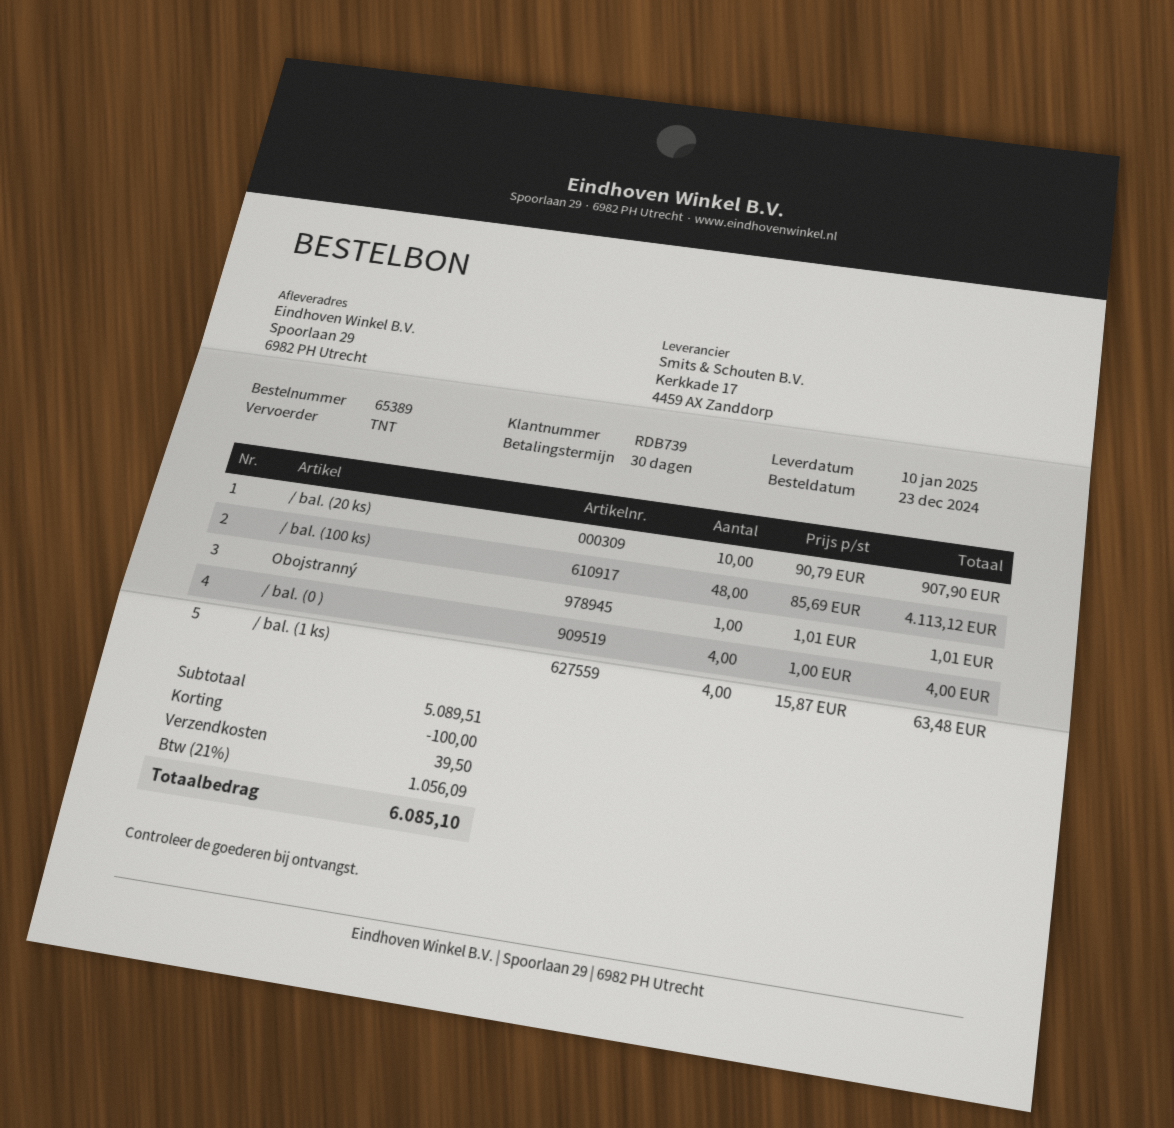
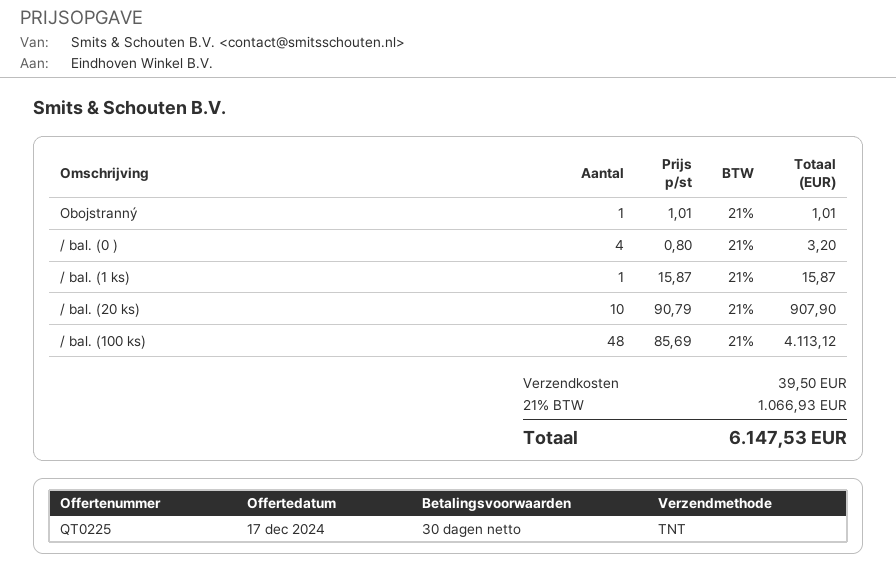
/ bal. (0 ): 4 x 1.00 = 4.00 -> 4 x 0.80 = 3.20
/ bal. (1 ks): 4 x 15.87 = 63.48 -> 1 x 15.87 = 15.87
discount: 100.00 -> none
tax: 21% = 1056.09 -> 21% = 1066.93
total: 6085.10 -> 6147.53

